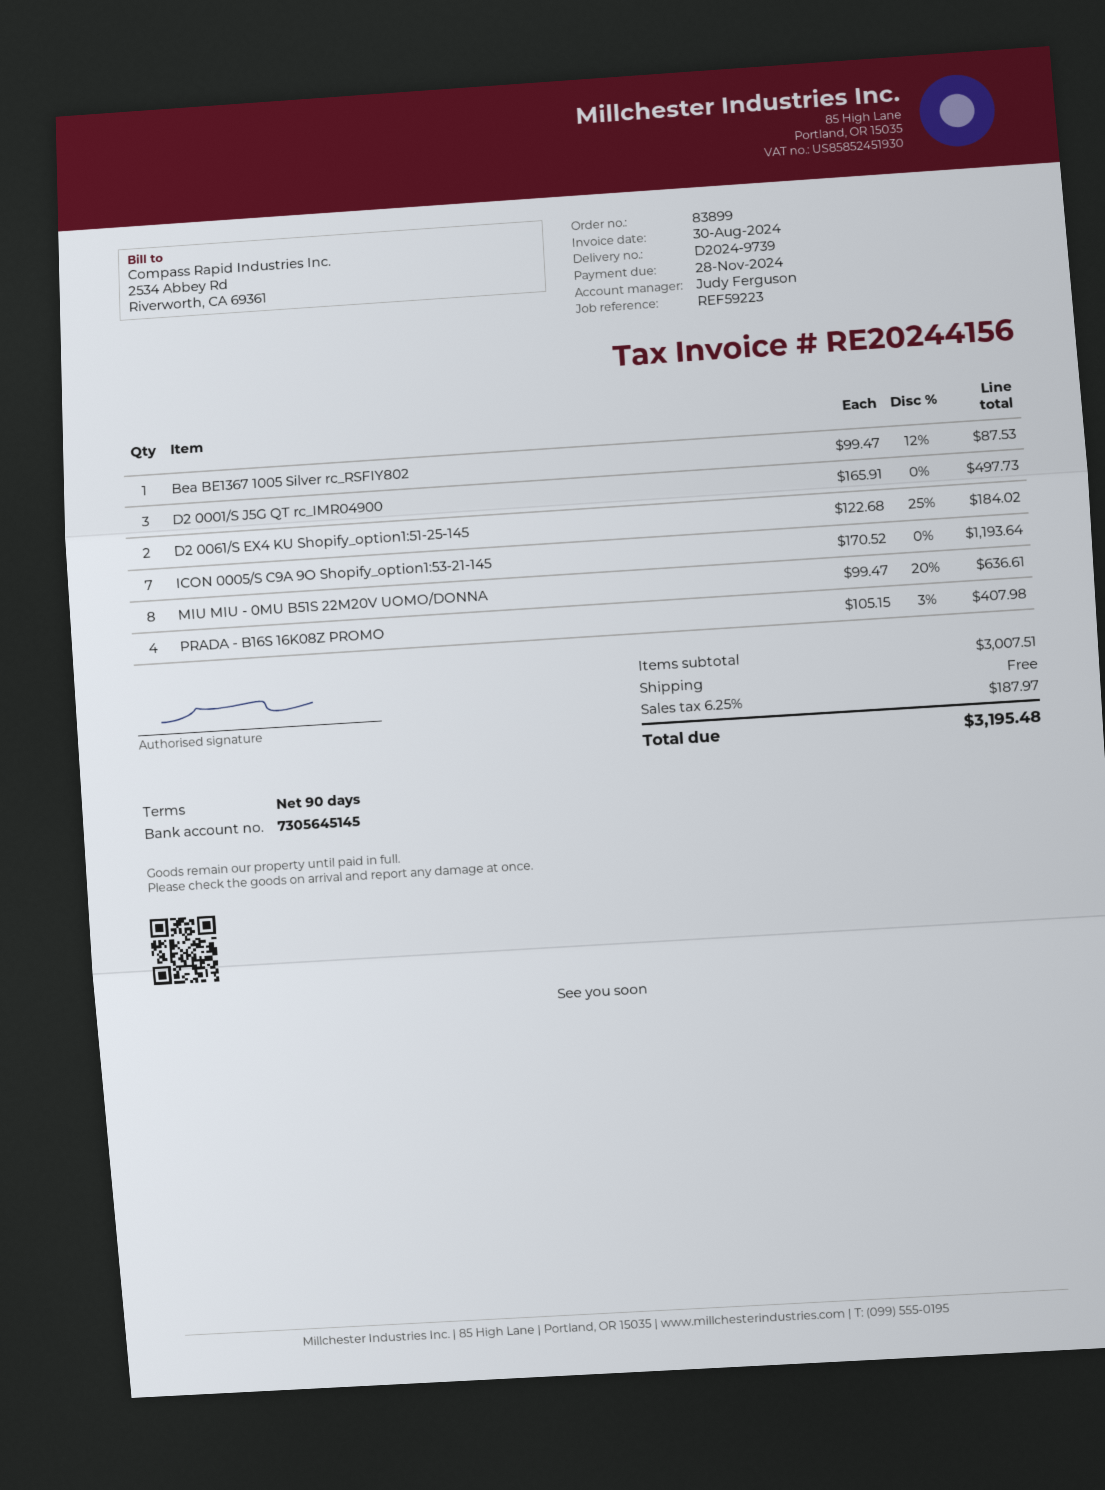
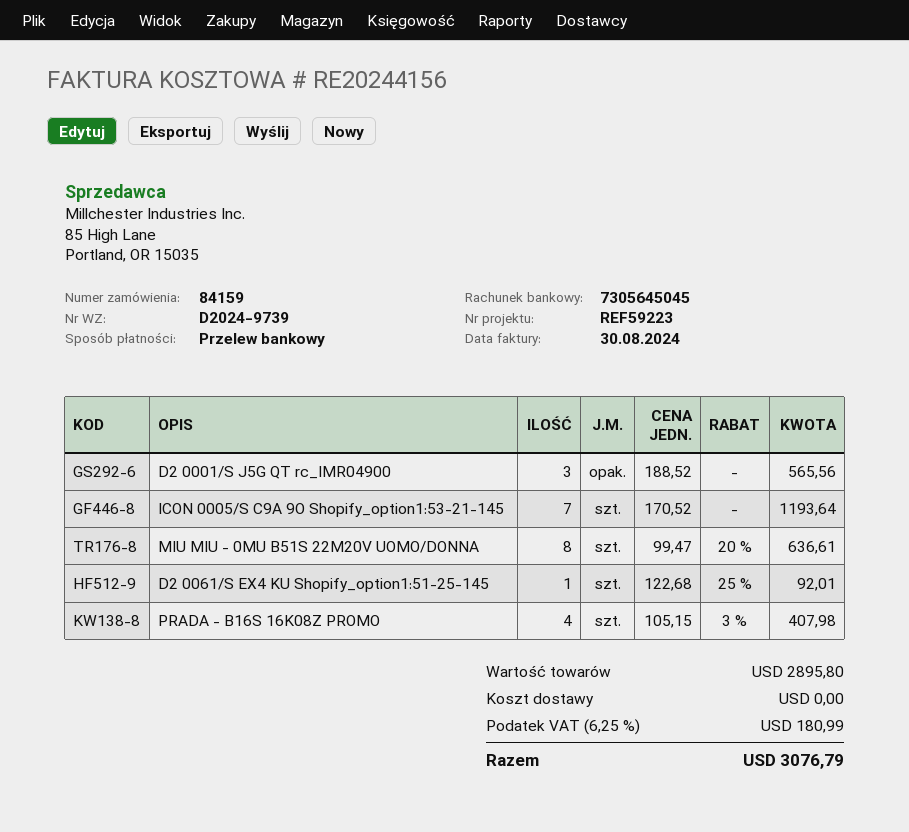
order number: 83899 -> 84159
bank account: 7305645145 -> 7305645045
Bea BE1367 1005 Silver rc_RSFIY802: 1 x 99.47 - 12% = 87.53 -> none
D2 0001/S J5G QT rc_IMR04900: 3 x 165.91 = 497.73 -> 3 x 188.52 = 565.56
D2 0061/S EX4 KU Shopify_option1:51-25-145: 2 x 122.68 - 25% = 184.02 -> 1 x 122.68 - 25% = 92.01
subtotal: 3007.51 -> 2895.80
tax: 6.25% = 187.97 -> 6.25% = 180.99
total: 3195.48 -> 3076.79

